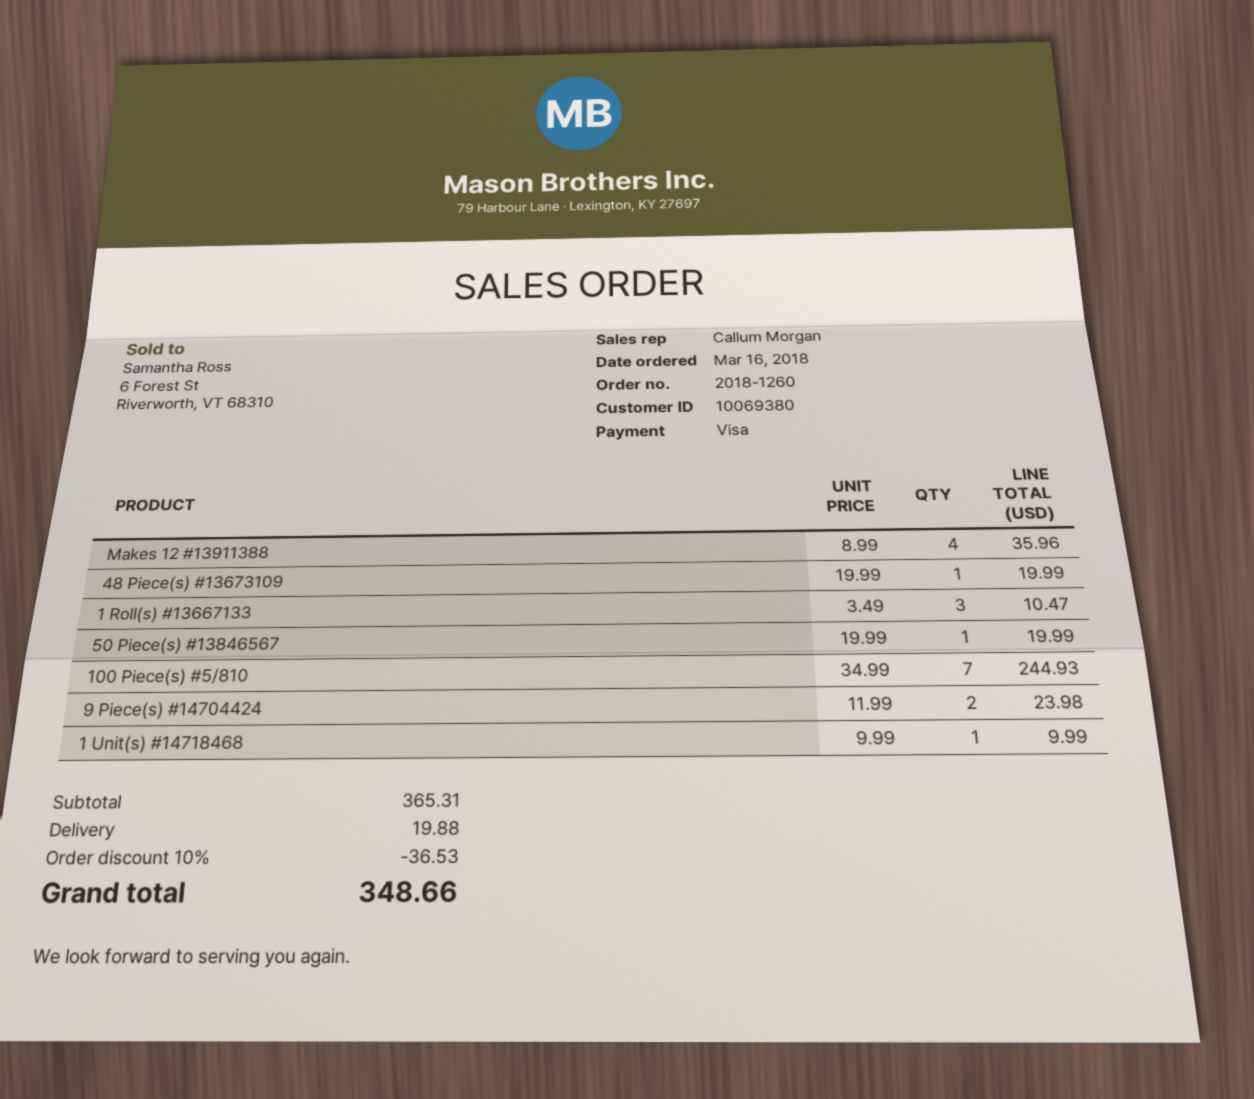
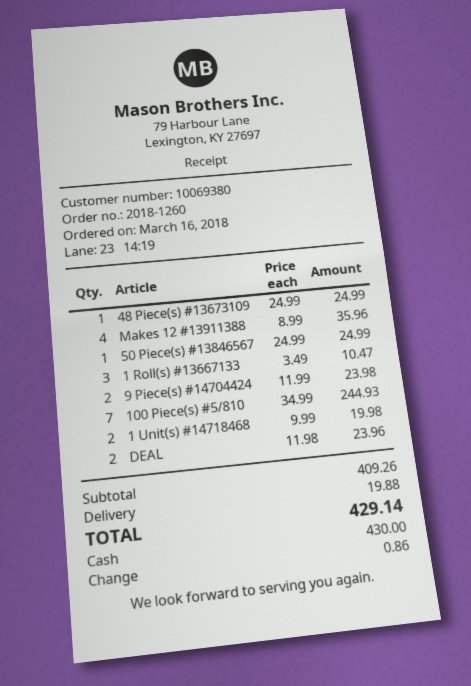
payment method: Visa -> cash
48 Piece(s) #13673109: 1 x 19.99 = 19.99 -> 1 x 24.99 = 24.99
50 Piece(s) #13846567: 1 x 19.99 = 19.99 -> 1 x 24.99 = 24.99
1 Unit(s) #14718468: 1 x 9.99 = 9.99 -> 2 x 9.99 = 19.98
DEAL: none -> 2 x 11.98 = 23.96
subtotal: 365.31 -> 409.26
discount: 10% = 36.53 -> none
total: 348.66 -> 429.14

